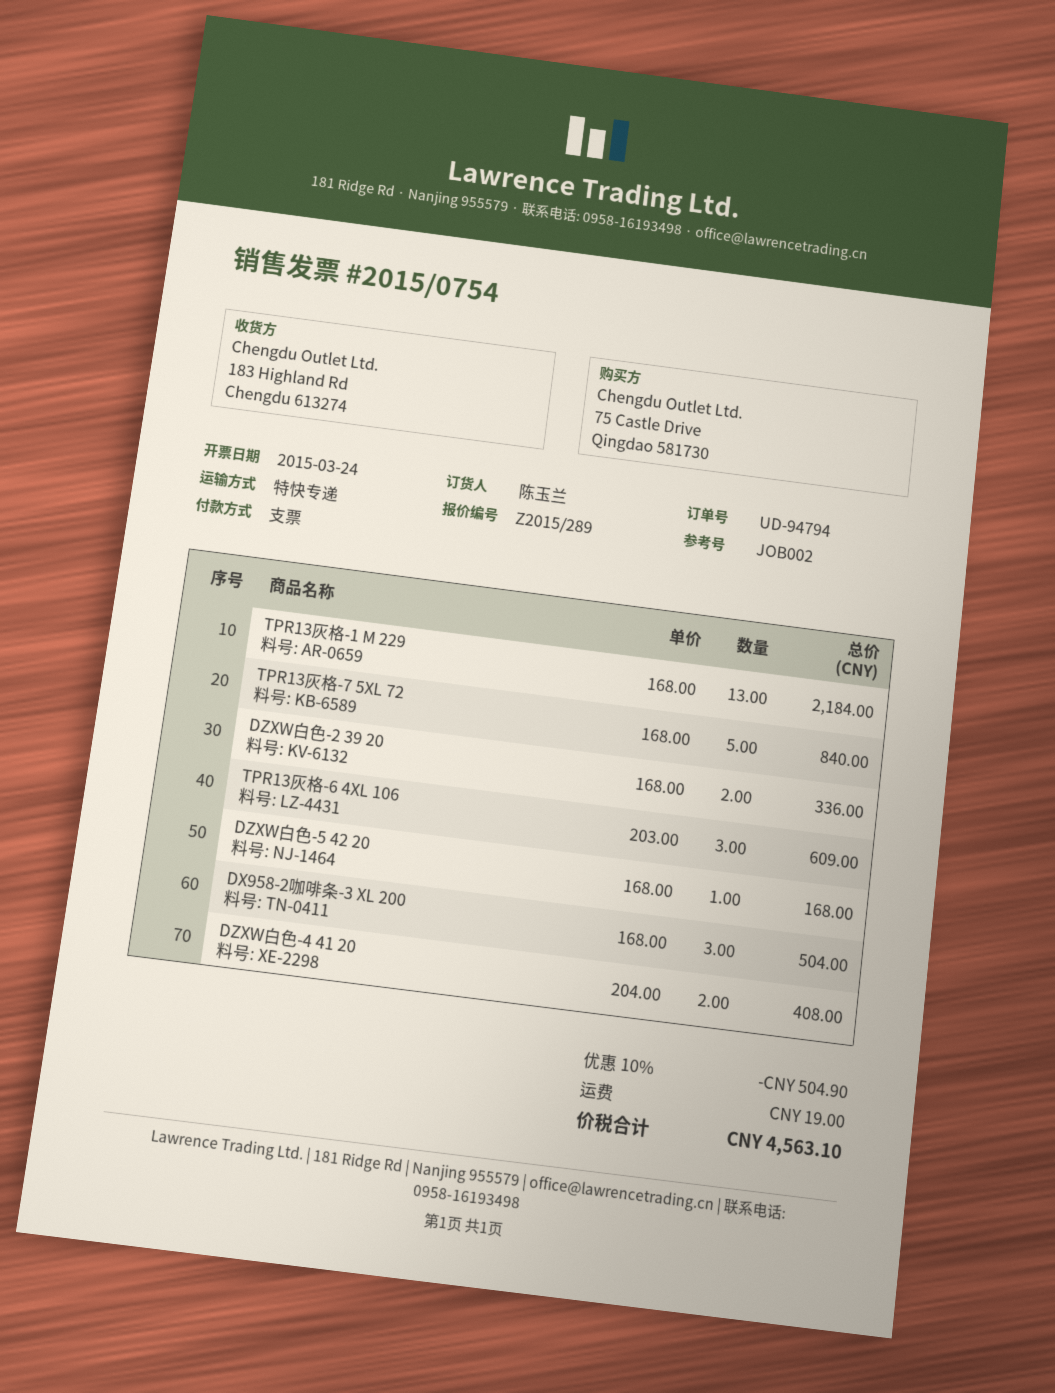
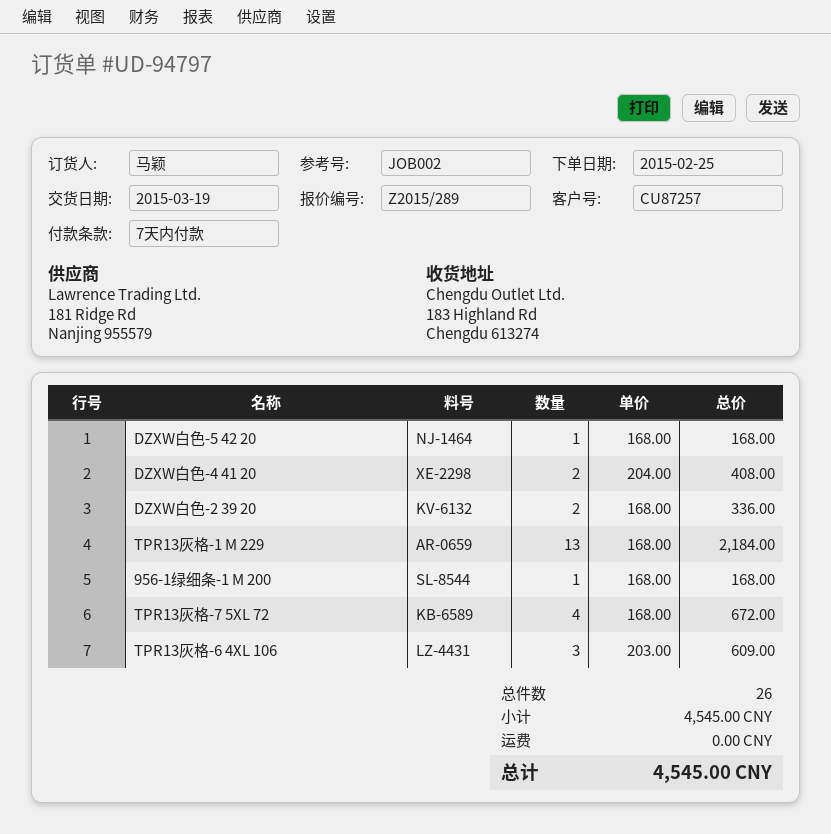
order number: UD-94794 -> UD-94797
ordered by: 陈玉兰 -> 马颖
TPR13灰格-7 5XL 72: 5 x 168.00 = 840.00 -> 4 x 168.00 = 672.00
DX958-2咖啡条-3 XL 200: 3 x 168.00 = 504.00 -> none
956-1绿细条-1 M 200: none -> 1 x 168.00 = 168.00
discount: 10% = 504.90 -> none
shipping: 19.00 -> 0.00
total: 4563.10 -> 4545.00

